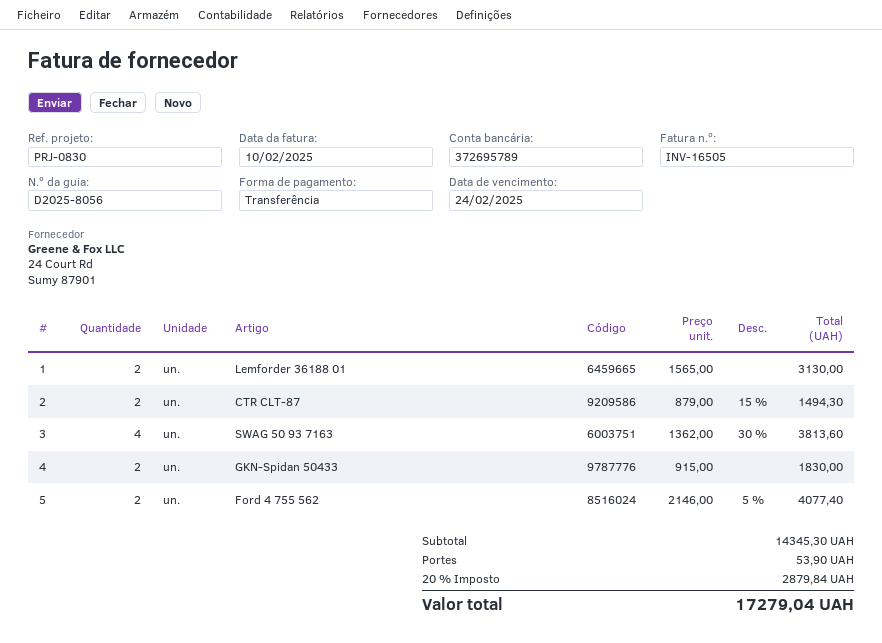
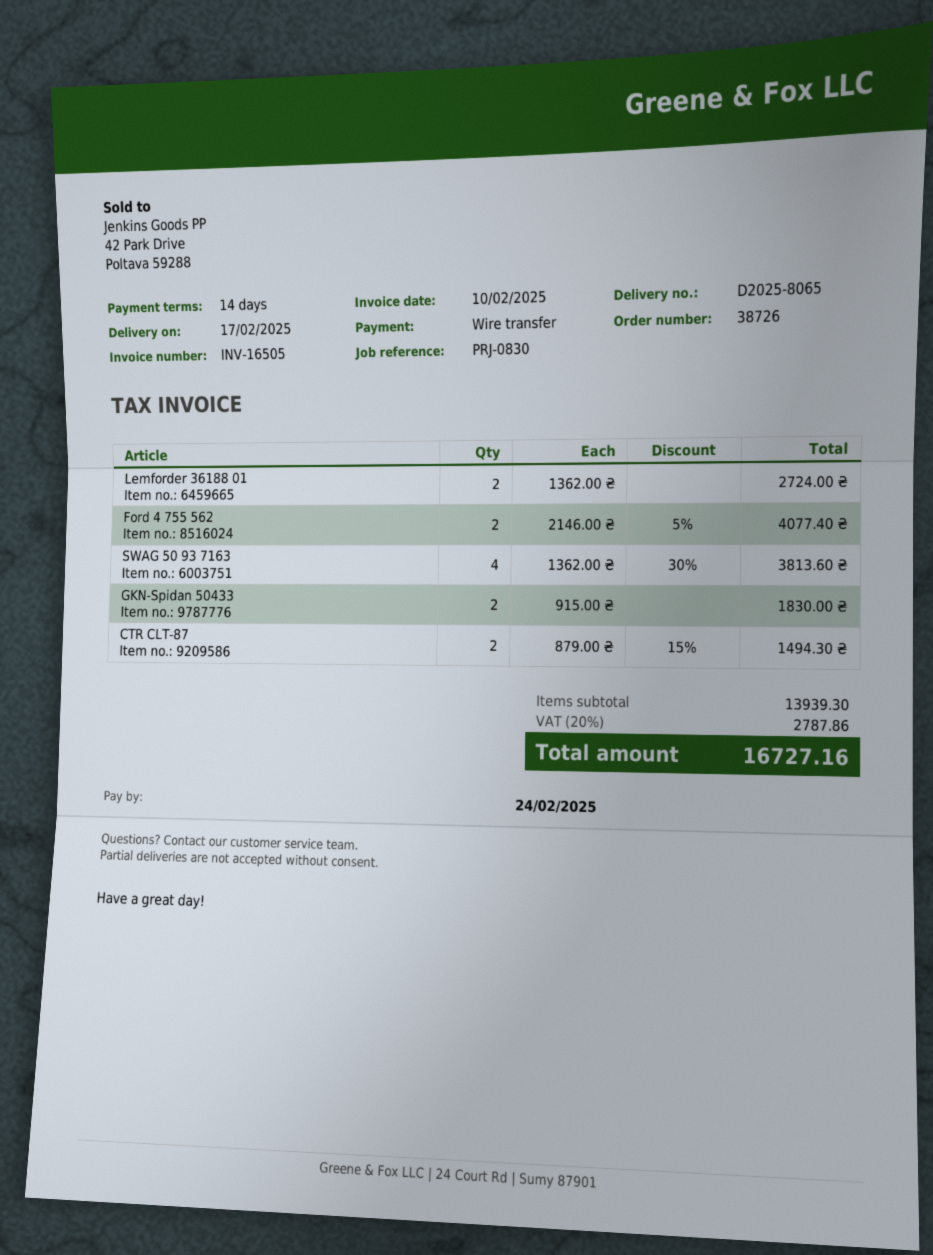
delivery note number: D2025-8056 -> D2025-8065
Lemforder 36188 01: 2 x 1565.00 = 3130.00 -> 2 x 1362.00 = 2724.00
subtotal: 14345.30 -> 13939.30
shipping: 53.90 -> none
tax: 20% = 2879.84 -> 20% = 2787.86
total: 17279.04 -> 16727.16

